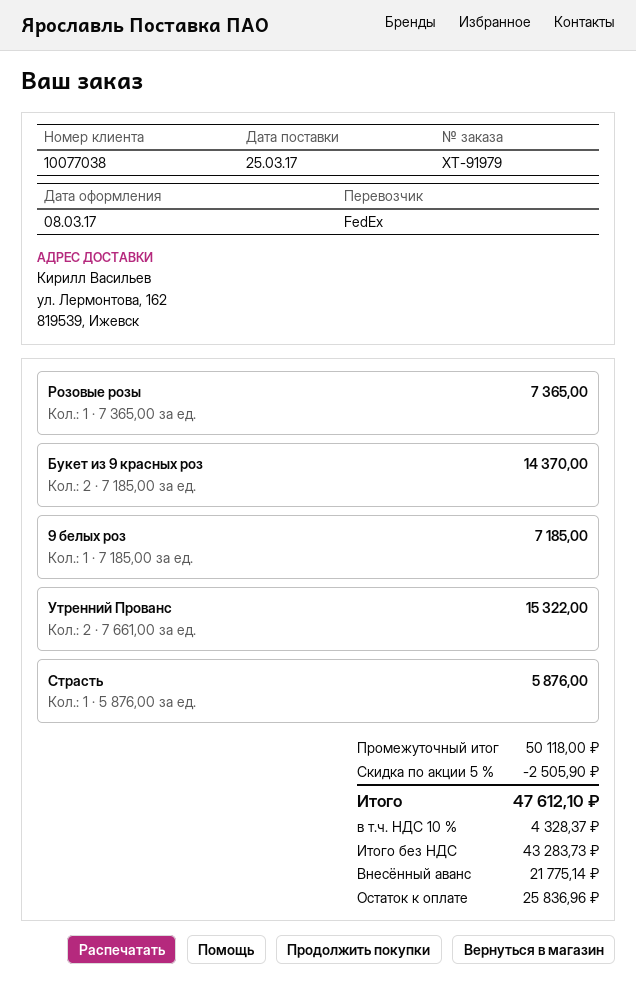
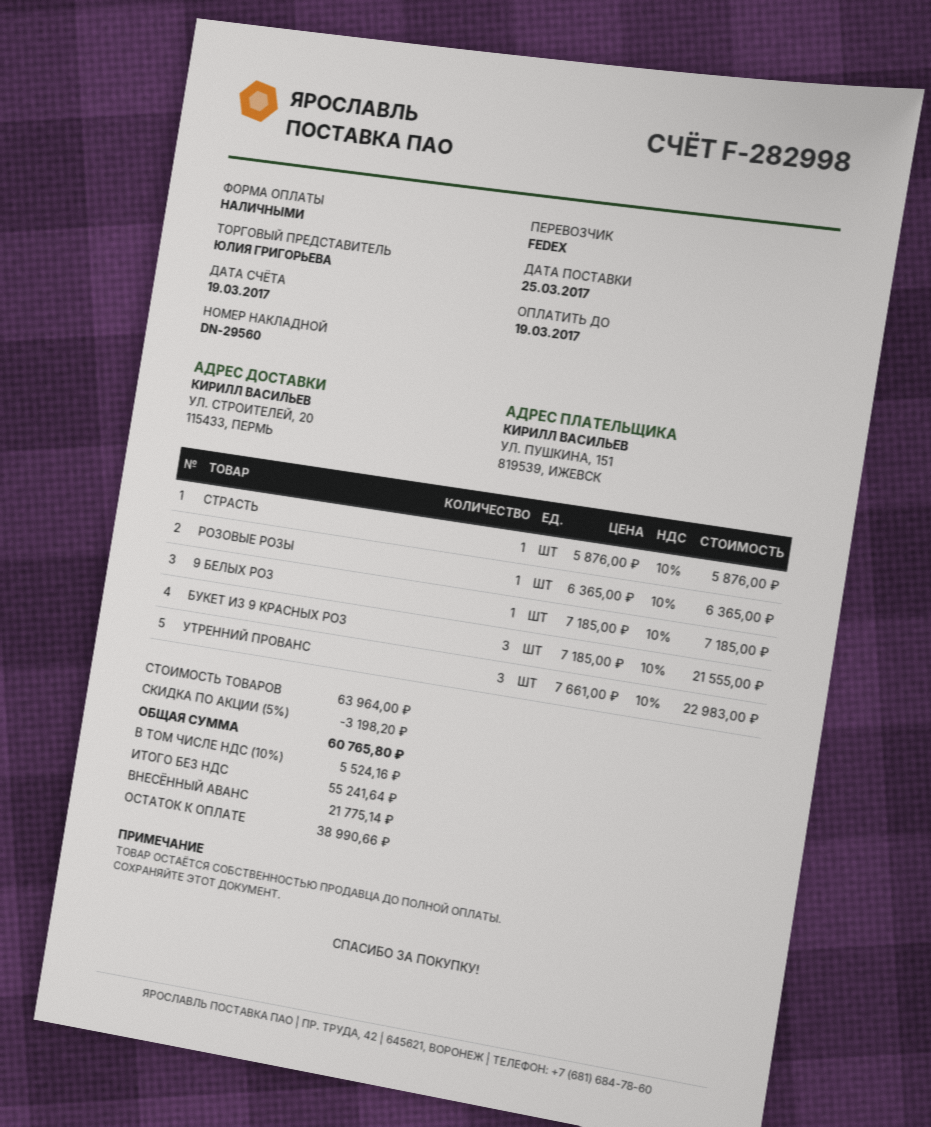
ship to: ул. Лермонтова, 162, 819539, Ижевск -> УЛ. СТРОИТЕЛЕЙ, 20, 115433, ПЕРМЬ
Розовые розы: 1 x 7365.00 = 7365.00 -> 1 x 6365.00 = 6365.00
Букет из 9 красных роз: 2 x 7185.00 = 14370.00 -> 3 x 7185.00 = 21555.00
Утренний Прованс: 2 x 7661.00 = 15322.00 -> 3 x 7661.00 = 22983.00
subtotal: 50118.00 -> 63964.00
discount: 5% = 2505.90 -> 5% = 3198.20
net: 43283.73 -> 55241.64
tax: 10% = 4328.37 -> 10% = 5524.16
total: 47612.10 -> 60765.80
balance: 25836.96 -> 38990.66

